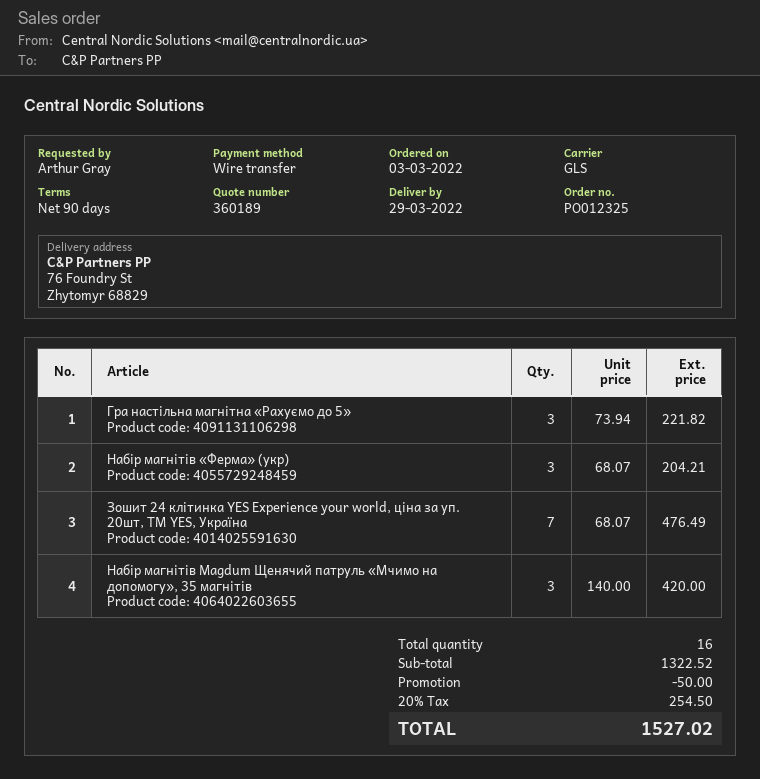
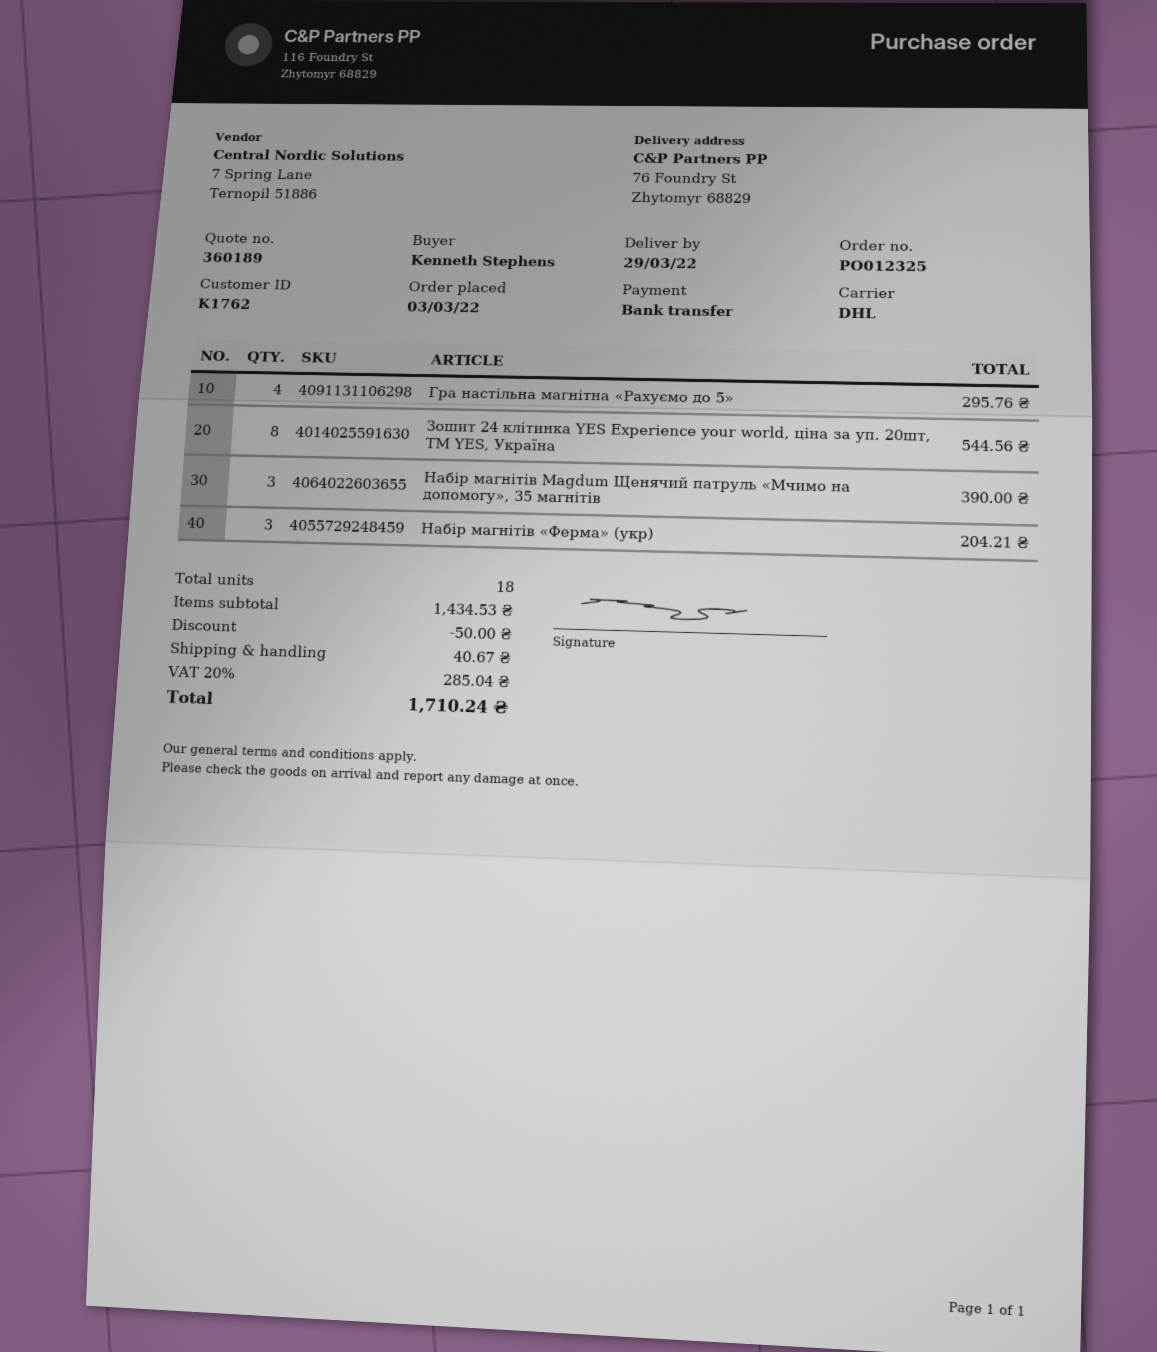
ordered by: Arthur Gray -> Kenneth Stephens
shipping method: GLS -> DHL
Гра настільна магнітна «Рахуємо до 5»: 3 for 221.82 -> 4 for 295.76
Зошит 24 клітинка YES Experience your world, ціна за уп. 20шт, ТМ YES, Україна: 7 for 476.49 -> 8 for 544.56
Набір магнітів Magdum Щенячий патруль «Мчимо на допомогу», 35 магнітів: 3 for 420.00 -> 3 for 390.00
total quantity: 16 -> 18
subtotal: 1322.52 -> 1434.53
shipping: none -> 40.67
tax: 20% = 254.50 -> 20% = 285.04
total: 1527.02 -> 1710.24

